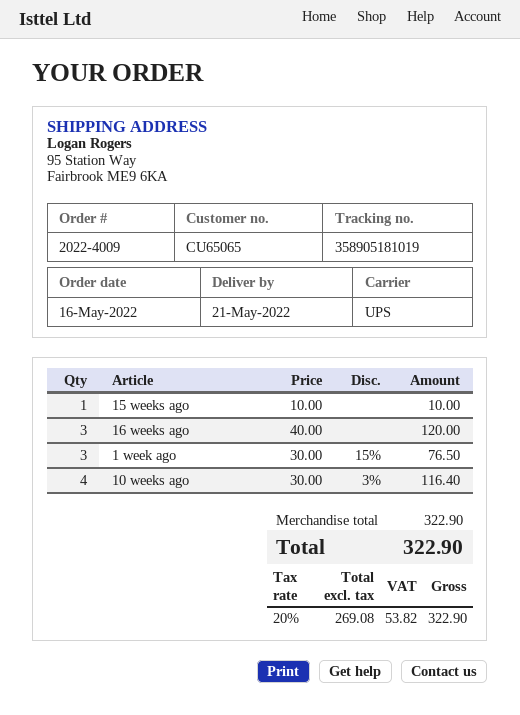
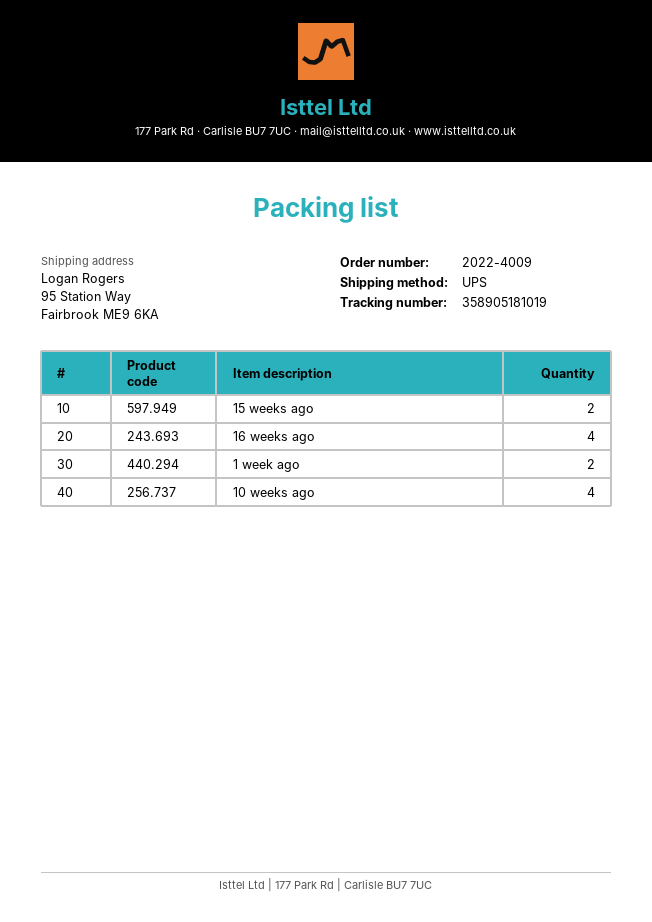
15 weeks ago: 1 -> 2
16 weeks ago: 3 -> 4
1 week ago: 3 -> 2

